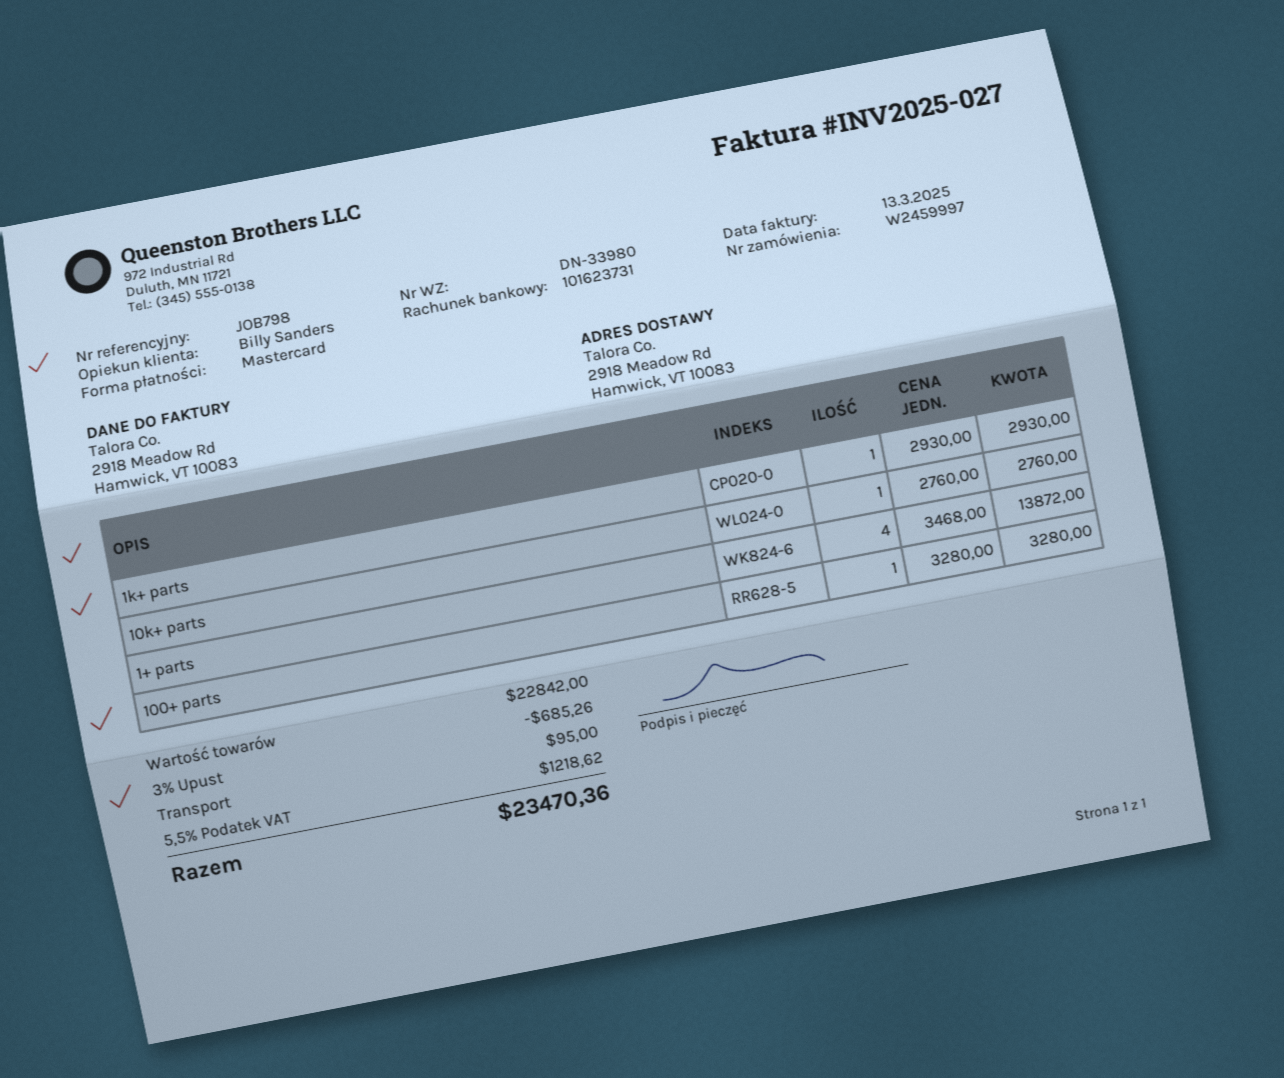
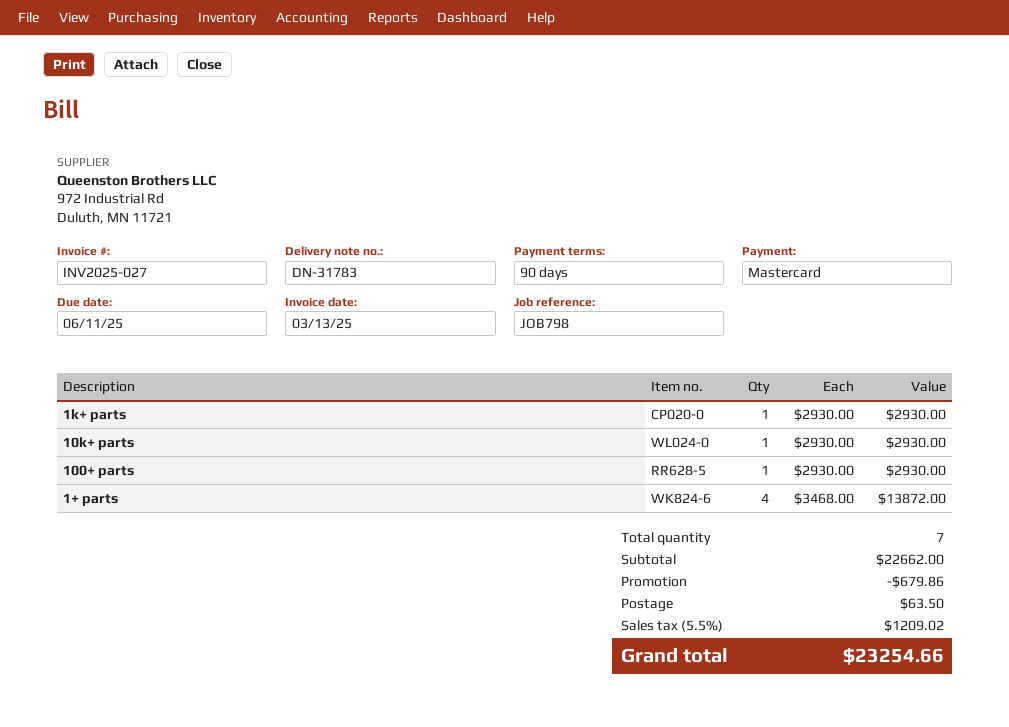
delivery note number: DN-33980 -> DN-31783
10k+ parts: 1 x 2760.00 = 2760.00 -> 1 x 2930.00 = 2930.00
100+ parts: 1 x 3280.00 = 3280.00 -> 1 x 2930.00 = 2930.00
subtotal: 22842.00 -> 22662.00
discount: 685.26 -> 679.86
shipping: 95.00 -> 63.50
tax: 5.5% = 1218.62 -> 5.5% = 1209.02
total: 23470.36 -> 23254.66

